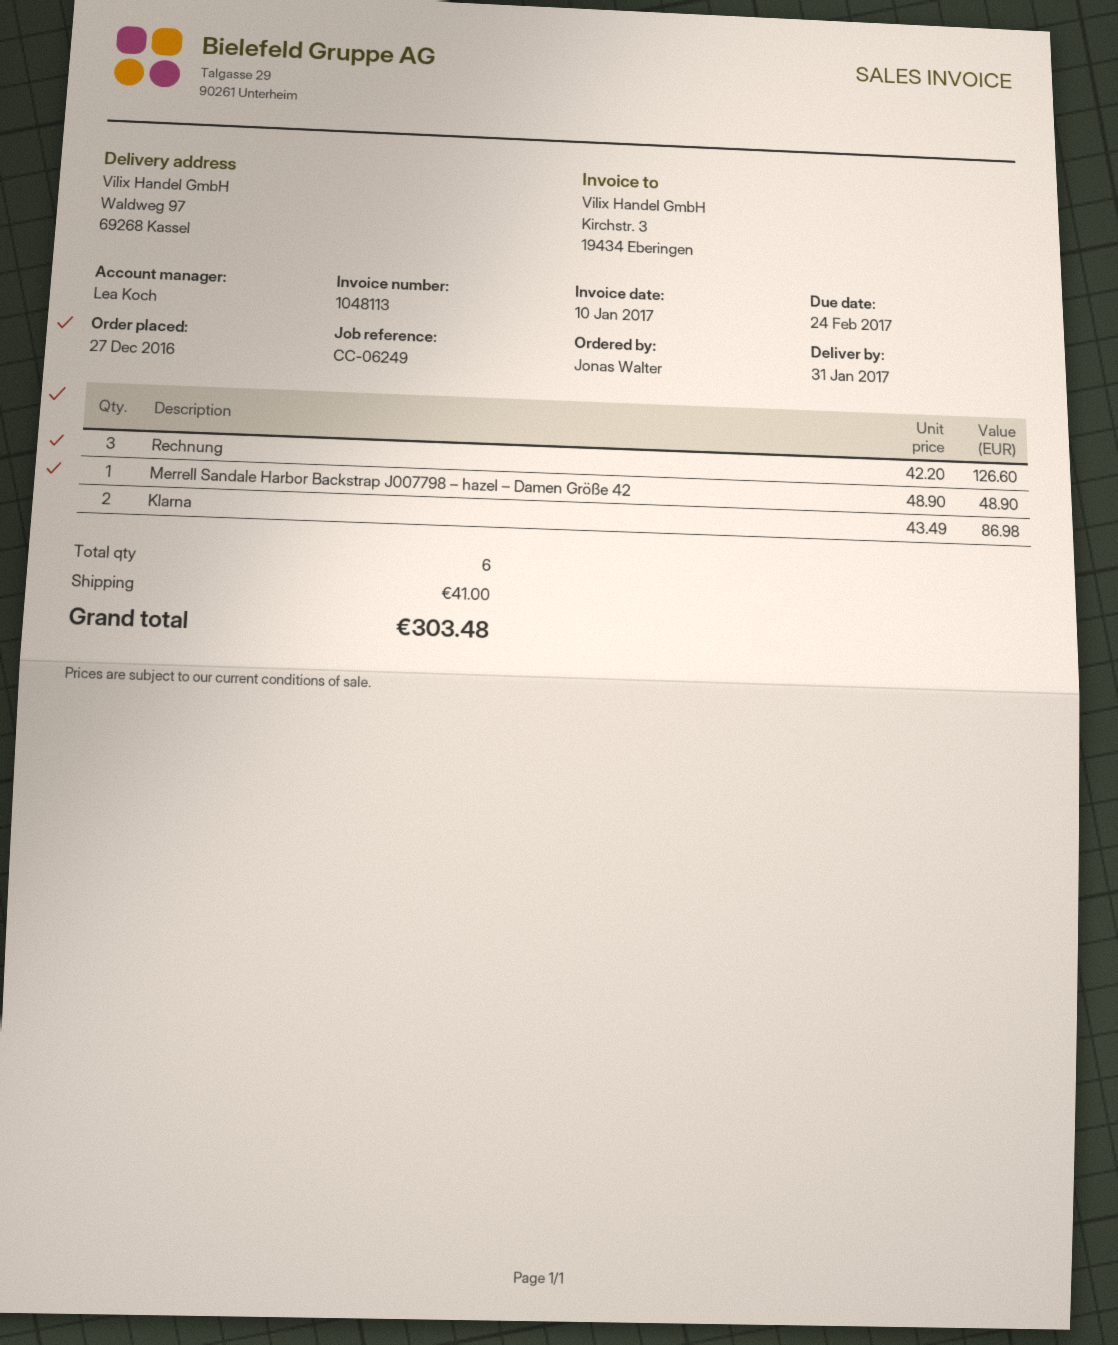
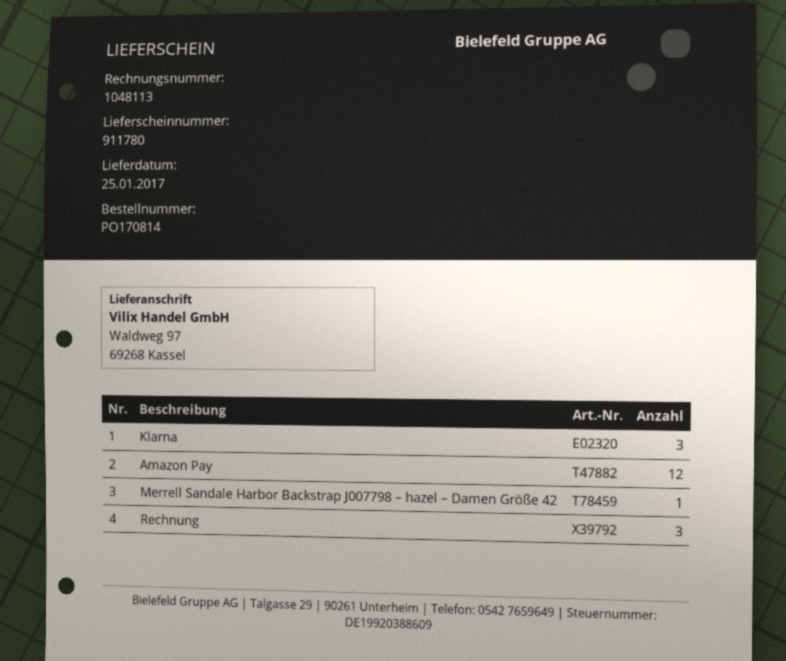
delivery date: 2017-01-31 -> 2017-01-25
Klarna: 2 -> 3
Amazon Pay: none -> 12

